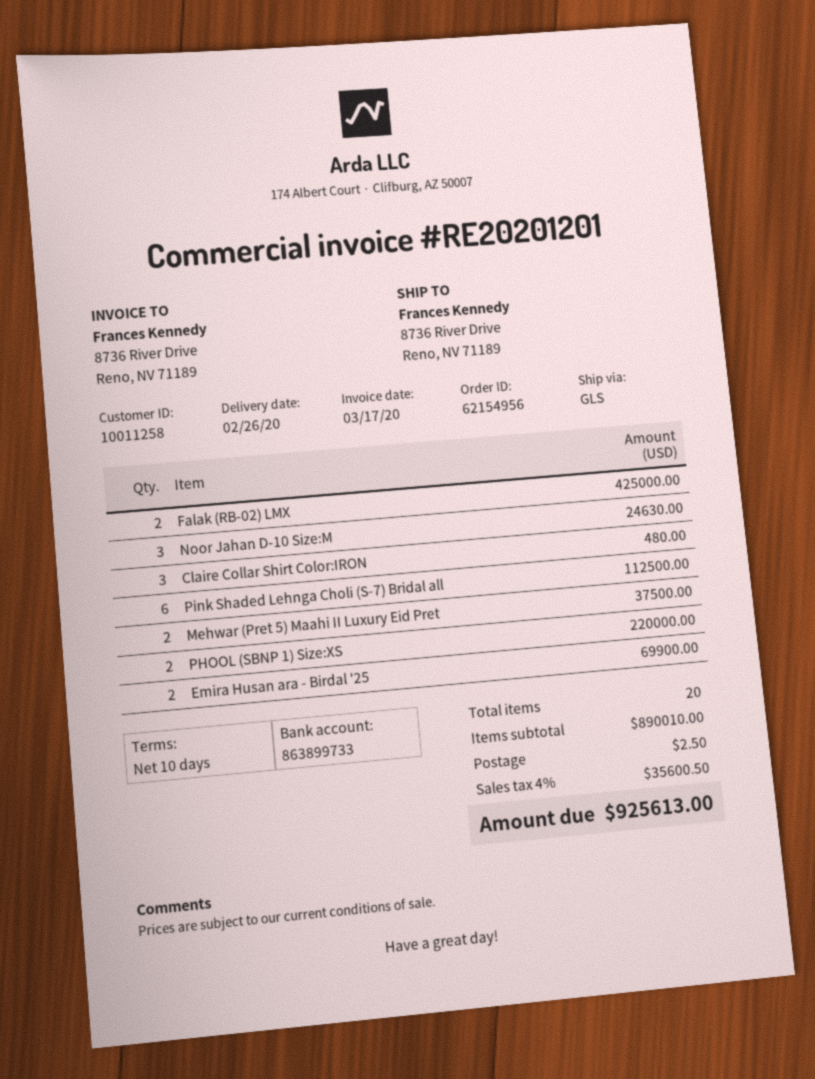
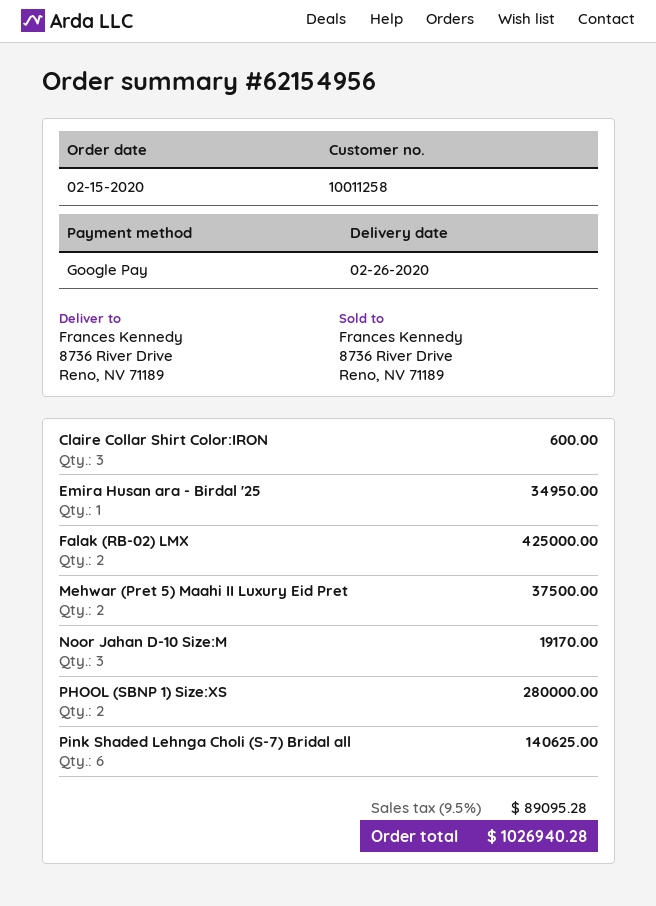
Noor Jahan D-10 Size:M: 3 for 24630.00 -> 3 for 19170.00
Claire Collar Shirt Color:IRON: 3 for 480.00 -> 3 for 600.00
Pink Shaded Lehnga Choli (S-7) Bridal all: 6 for 112500.00 -> 6 for 140625.00
PHOOL (SBNP 1) Size:XS: 2 for 220000.00 -> 2 for 280000.00
Emira Husan ara - Birdal '25: 2 for 69900.00 -> 1 for 34950.00
shipping: 2.50 -> none
tax: 4% = 35600.50 -> 9.5% = 89095.28
total: 925613.00 -> 1026940.28

